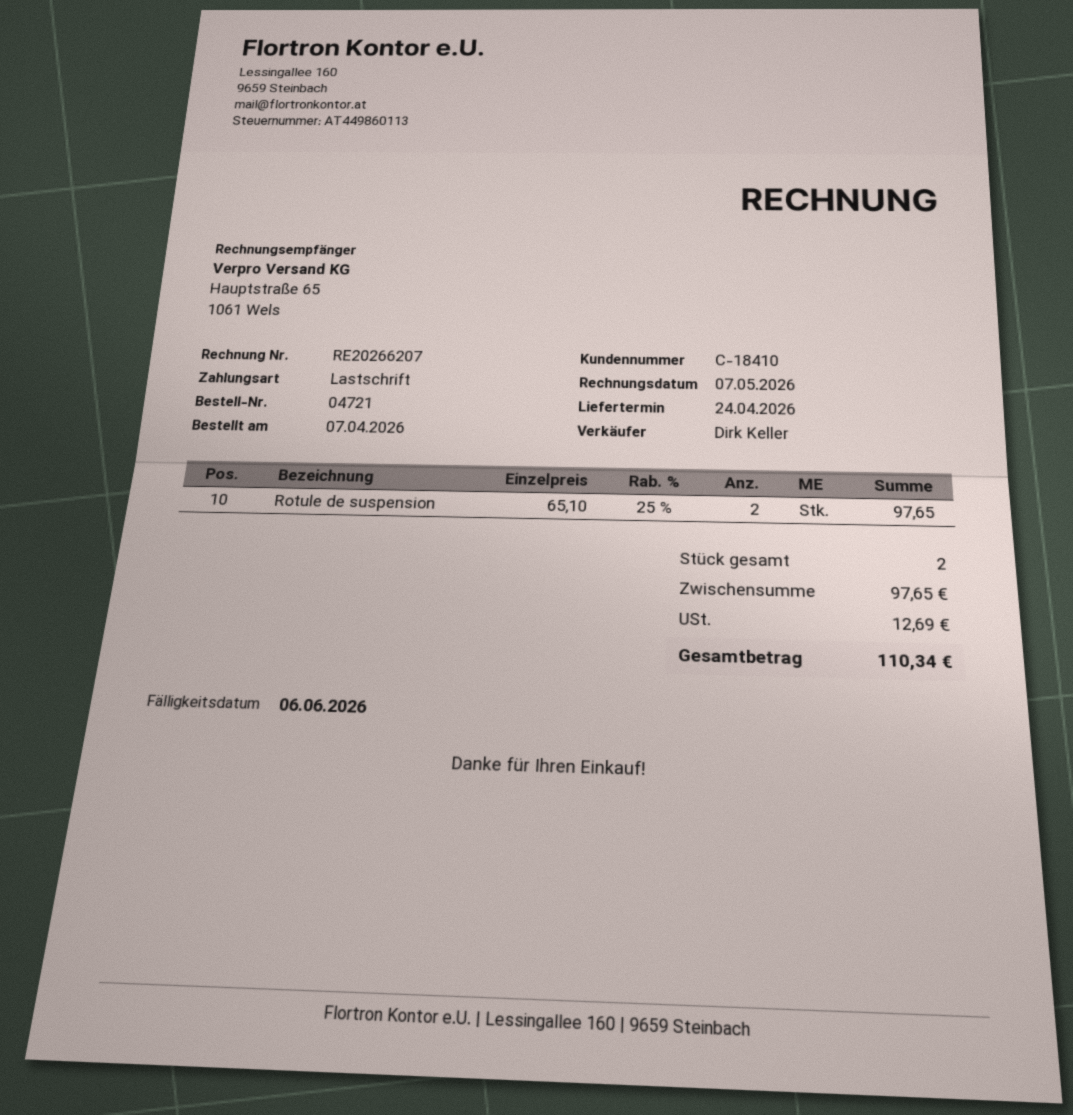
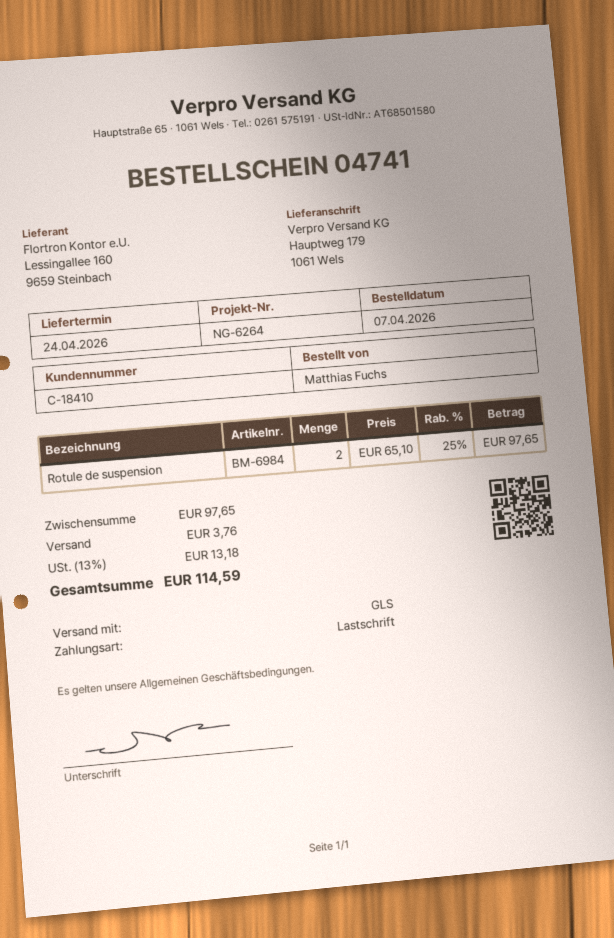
order number: 04721 -> 04741
shipping: none -> 3.76
tax: 12.69 -> 13.18
total: 110.34 -> 114.59

